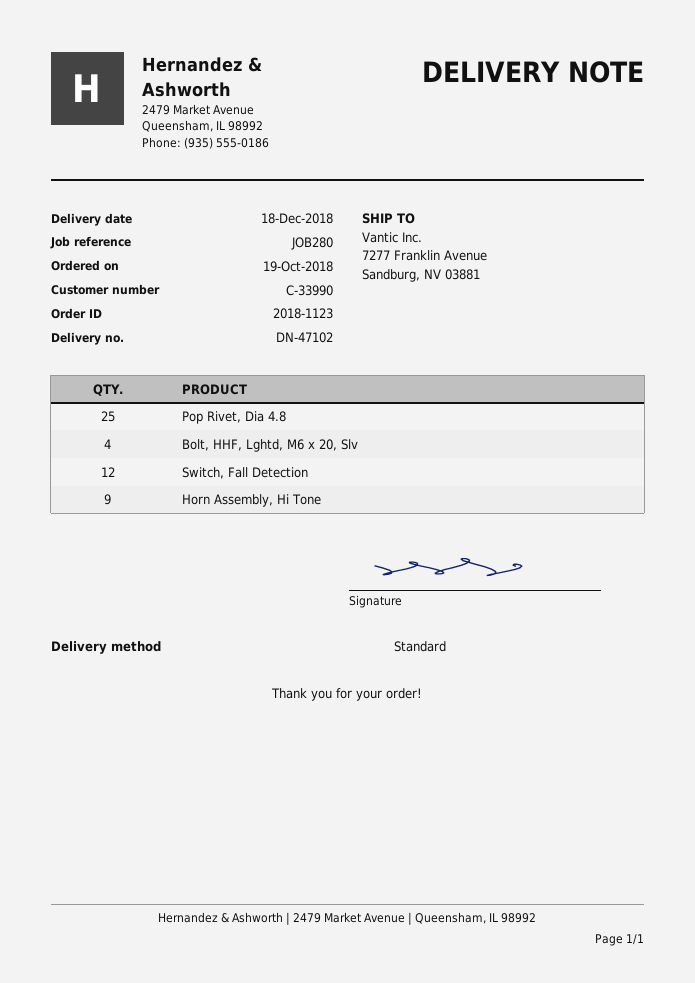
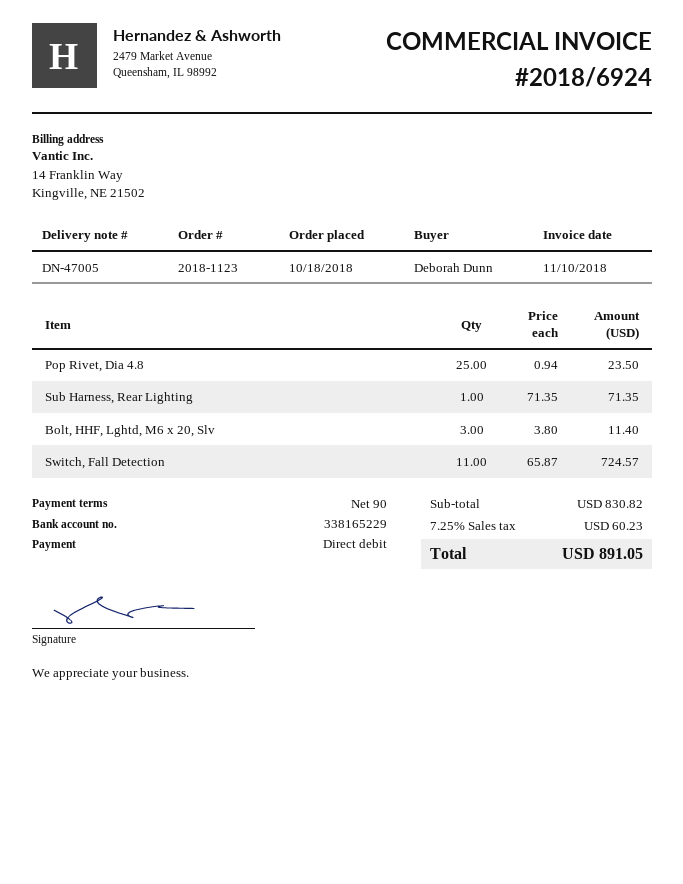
order date: 2018-10-19 -> 2018-10-18
delivery note number: DN-47102 -> DN-47005
Bolt, HHF, Lghtd, M6 x 20, Slv: 4 -> 3
Switch, Fall Detection: 12 -> 11
Horn Assembly, Hi Tone: 9 -> none
Sub Harness, Rear Lighting: none -> 1

